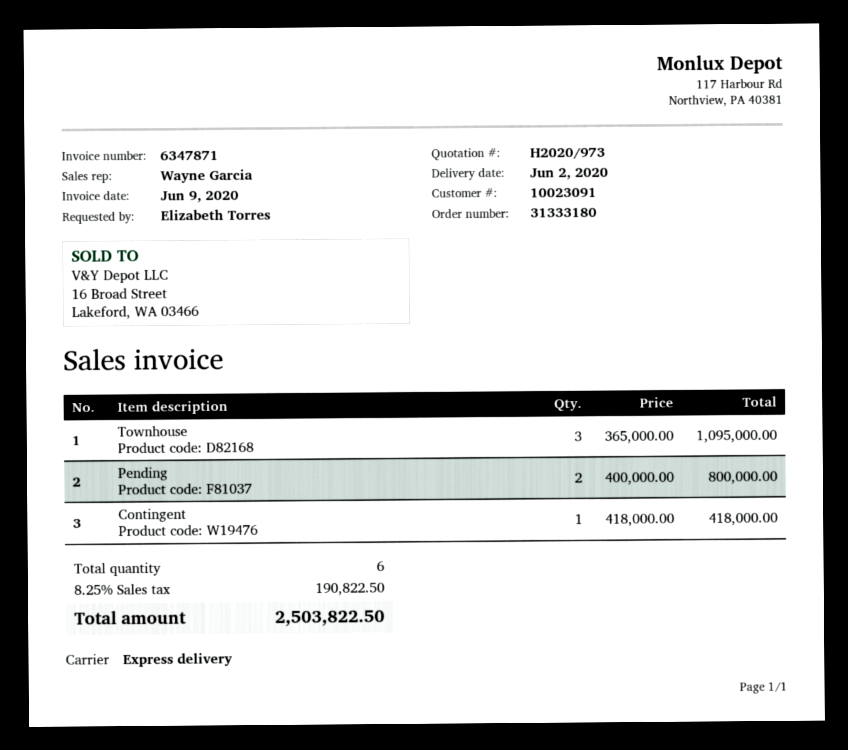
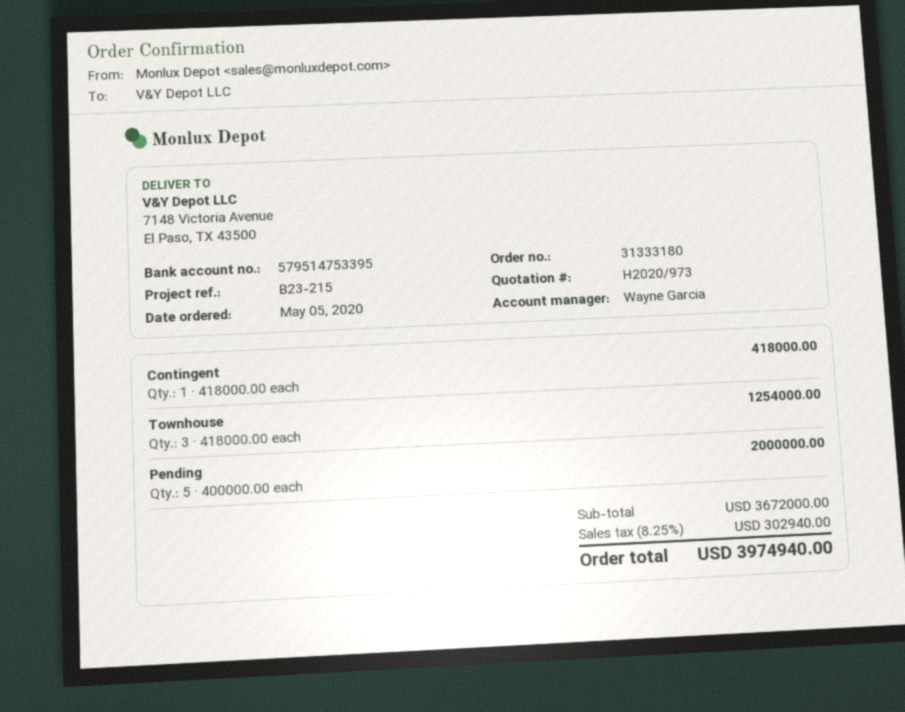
Townhouse: 3 x 365000.00 = 1095000.00 -> 3 x 418000.00 = 1254000.00
Pending: 2 x 400000.00 = 800000.00 -> 5 x 400000.00 = 2000000.00
tax: 8.25% = 190822.50 -> 8.25% = 302940.00
total: 2503822.50 -> 3974940.00

